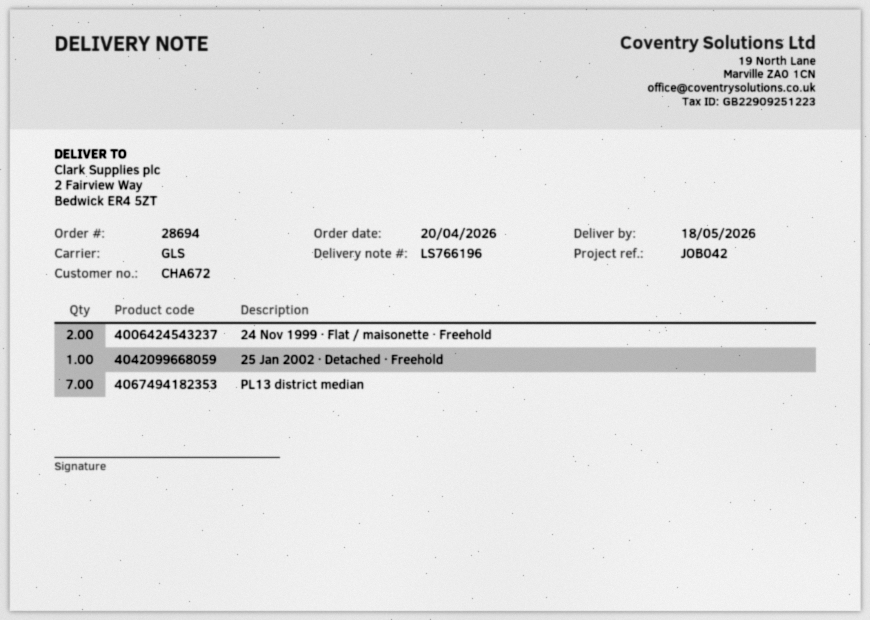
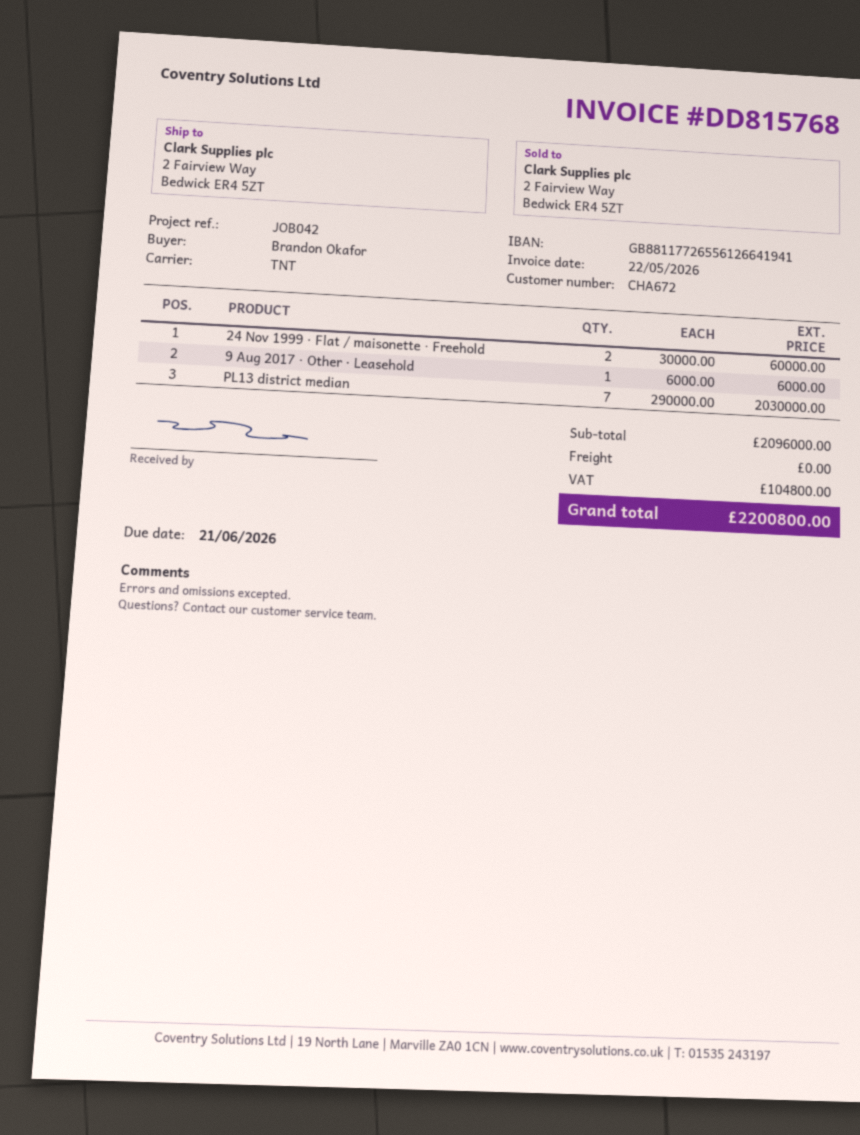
shipping method: GLS -> TNT
25 Jan 2002 · Detached · Freehold: 1 -> none
9 Aug 2017 · Other · Leasehold: none -> 1

